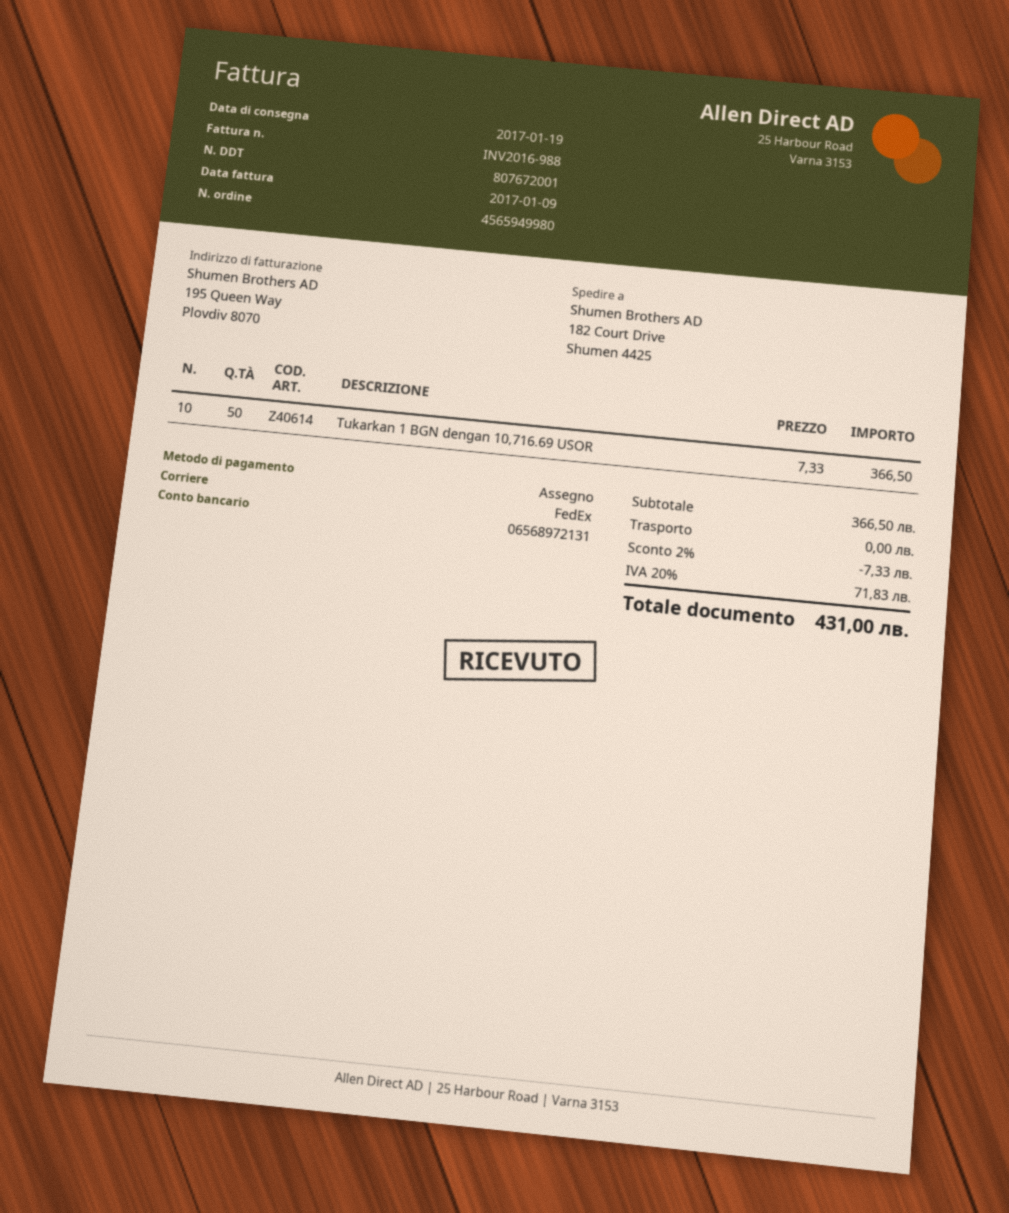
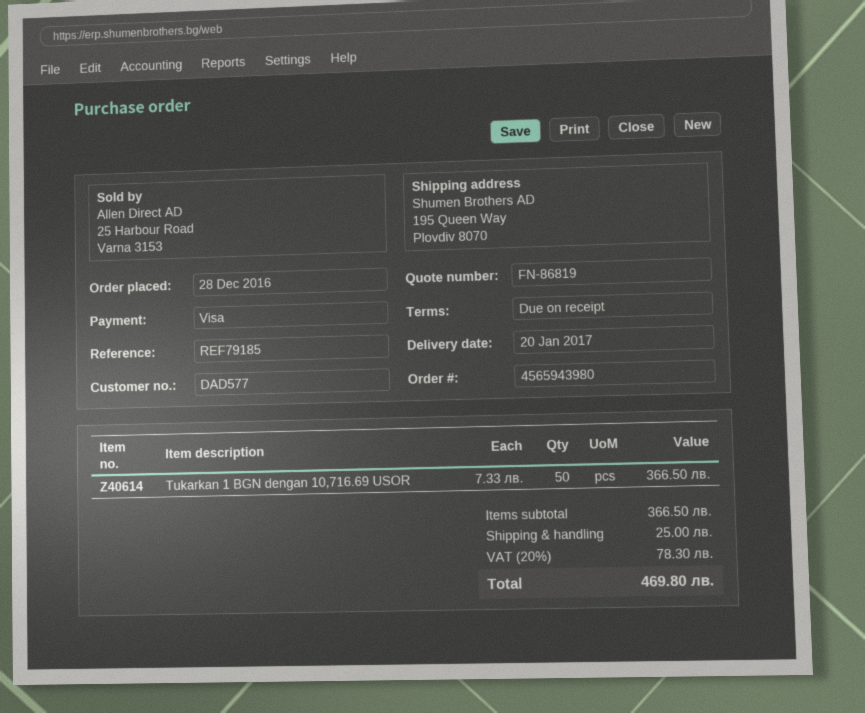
order number: 4565949980 -> 4565943980
delivery date: 2017-01-19 -> 2017-01-20
payment method: cheque -> Visa
ship to: 182 Court Drive, Shumen 4425 -> 195 Queen Way, Plovdiv 8070
discount: 2% = 7.33 -> none
shipping: 0.00 -> 25.00
tax: 20% = 71.83 -> 20% = 78.30
total: 431.00 -> 469.80

